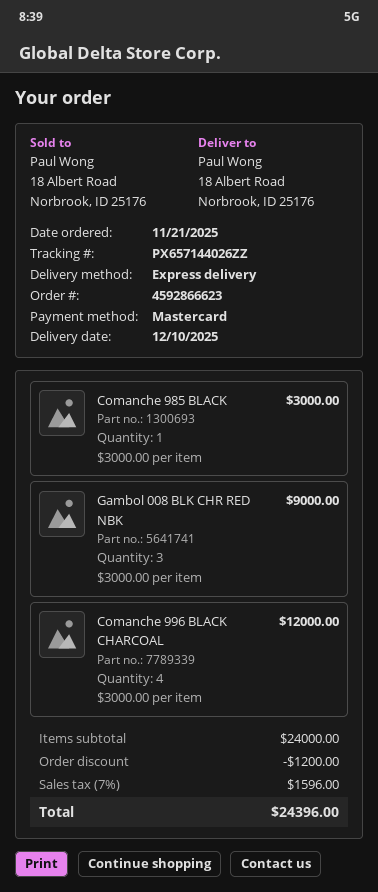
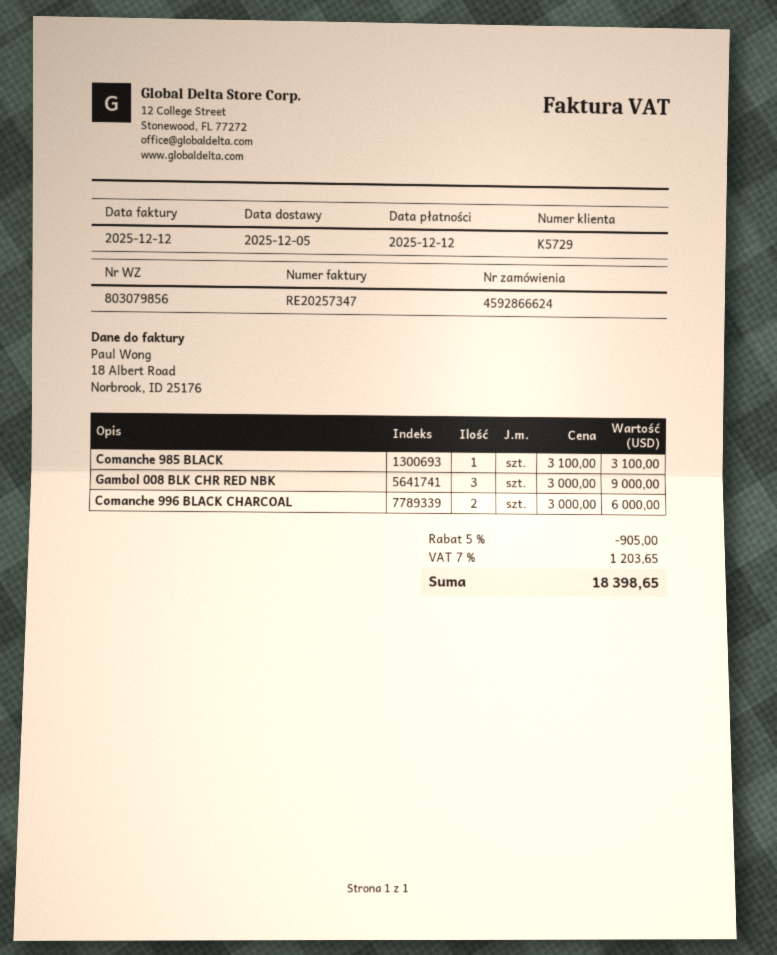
order number: 4592866623 -> 4592866624
delivery date: 2025-12-10 -> 2025-12-05
Comanche 985 BLACK: 1 x 3000.00 = 3000.00 -> 1 x 3100.00 = 3100.00
Comanche 996 BLACK CHARCOAL: 4 x 3000.00 = 12000.00 -> 2 x 3000.00 = 6000.00
discount: 1200.00 -> 905.00
tax: 7% = 1596.00 -> 7% = 1203.65
total: 24396.00 -> 18398.65

